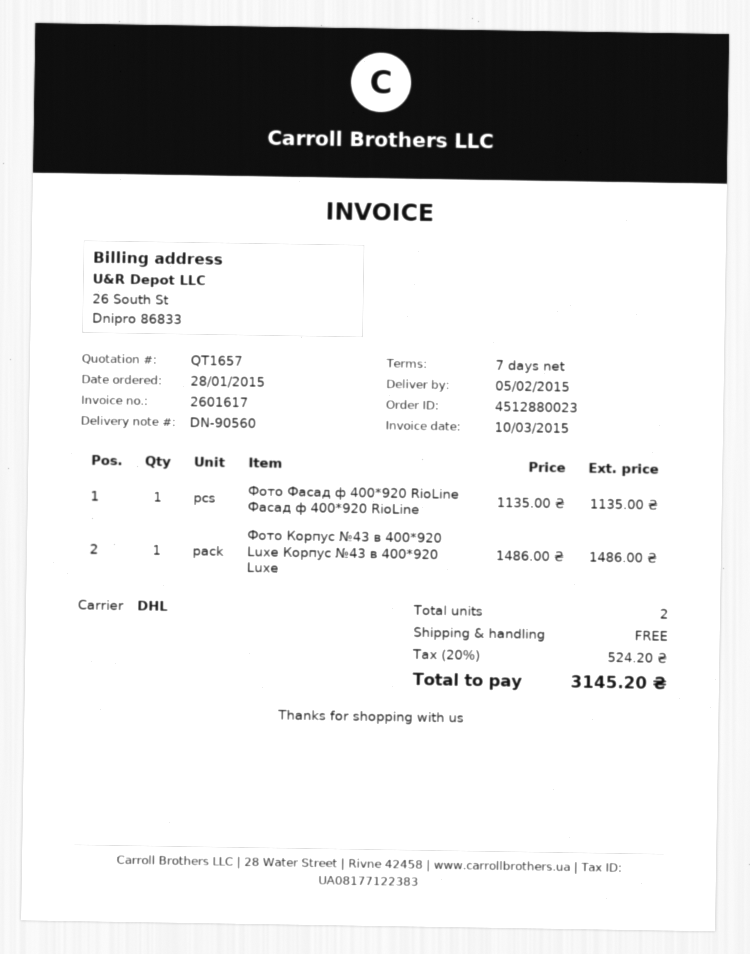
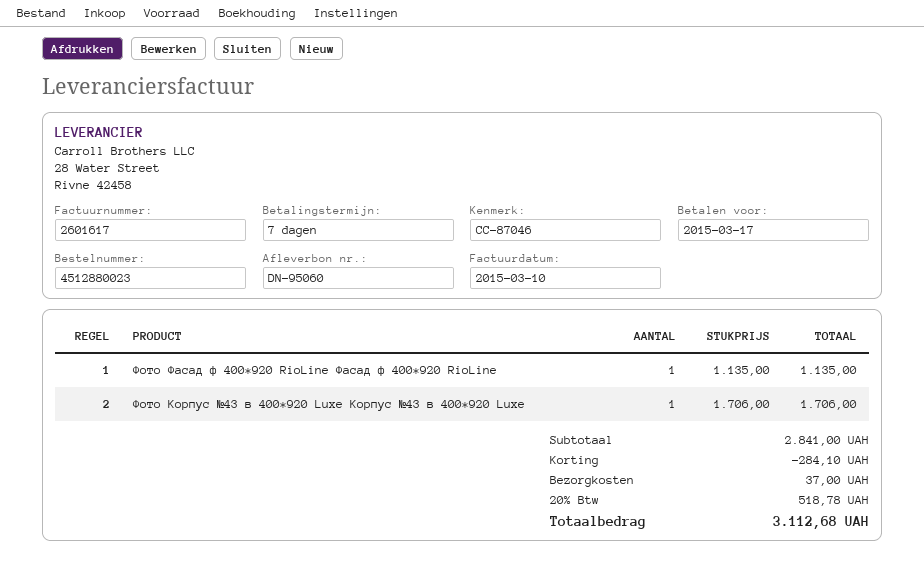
delivery note number: DN-90560 -> DN-95060
Фото Корпус №43 в 400*920 Luxe Корпус №43 в 400*920 Luxe: 1 x 1486.00 = 1486.00 -> 1 x 1706.00 = 1706.00
discount: none -> 284.10
shipping: 0.00 -> 37.00
tax: 20% = 524.20 -> 20% = 518.78
total: 3145.20 -> 3112.68

